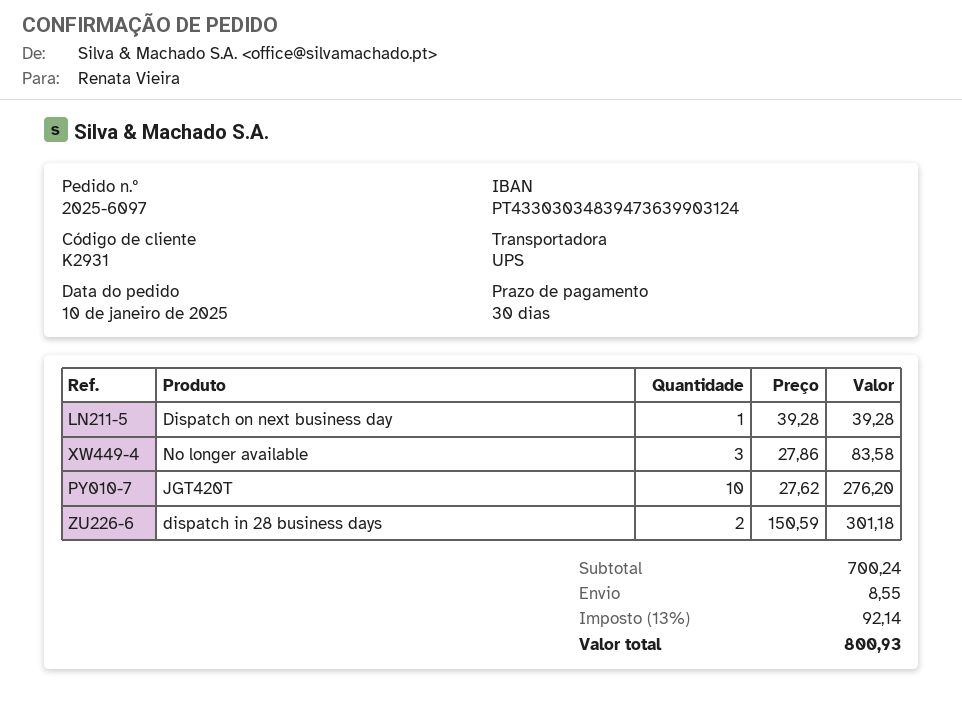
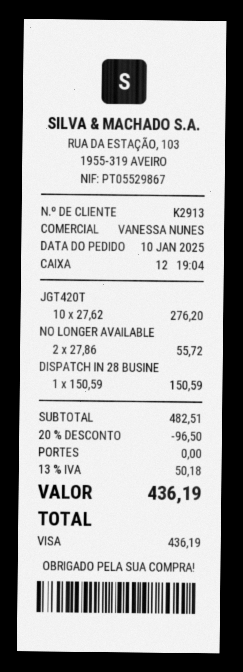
customer number: K2931 -> K2913
Dispatch on next business day: 1 x 39.28 = 39.28 -> none
No longer available: 3 x 27.86 = 83.58 -> 2 x 27.86 = 55.72
dispatch in 28 business days: 2 x 150.59 = 301.18 -> 1 x 150.59 = 150.59
subtotal: 700.24 -> 482.51
discount: none -> 20% = 96.50
shipping: 8.55 -> 0.00
tax: 13% = 92.14 -> 13% = 50.18
total: 800.93 -> 436.19

